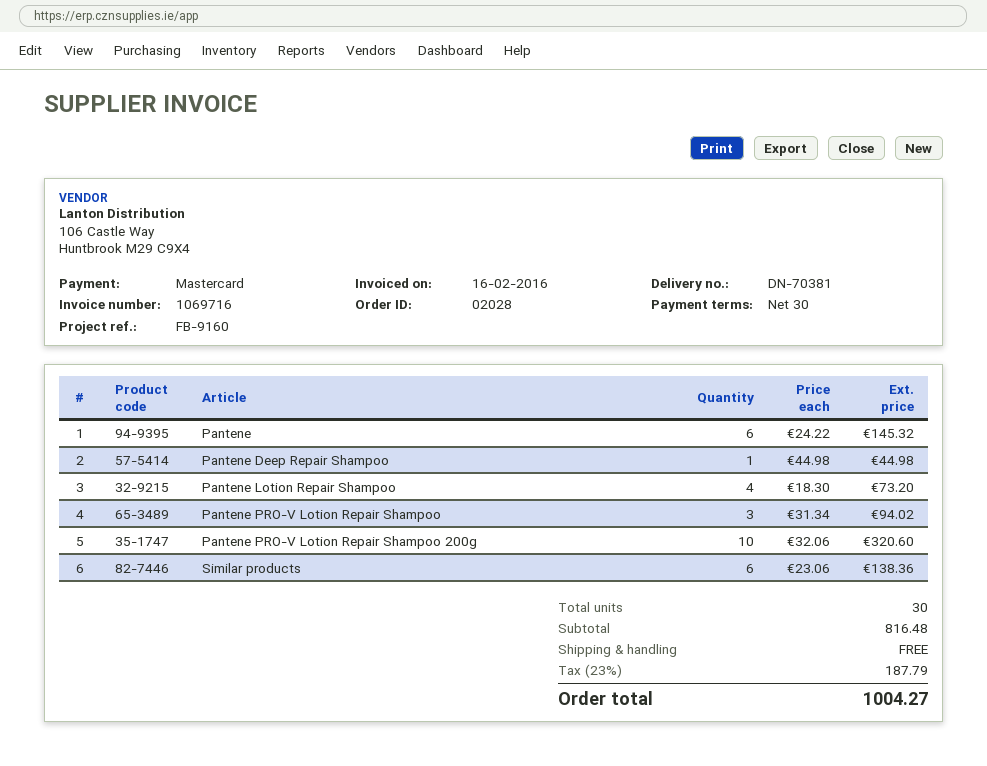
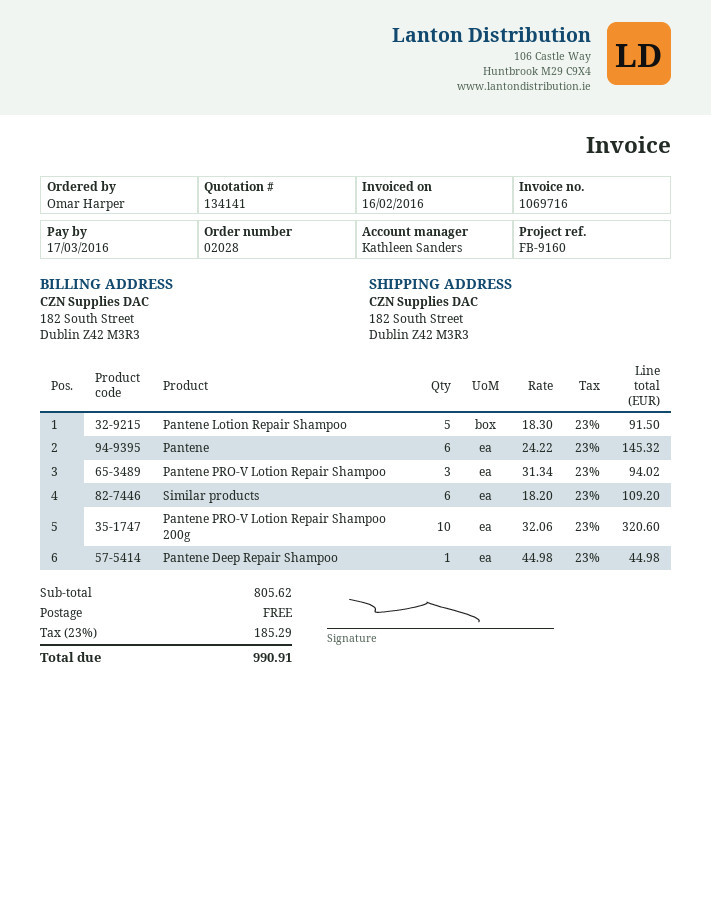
Pantene Lotion Repair Shampoo: 4 x 18.30 = 73.20 -> 5 x 18.30 = 91.50
Similar products: 6 x 23.06 = 138.36 -> 6 x 18.20 = 109.20
subtotal: 816.48 -> 805.62
tax: 23% = 187.79 -> 23% = 185.29
total: 1004.27 -> 990.91

